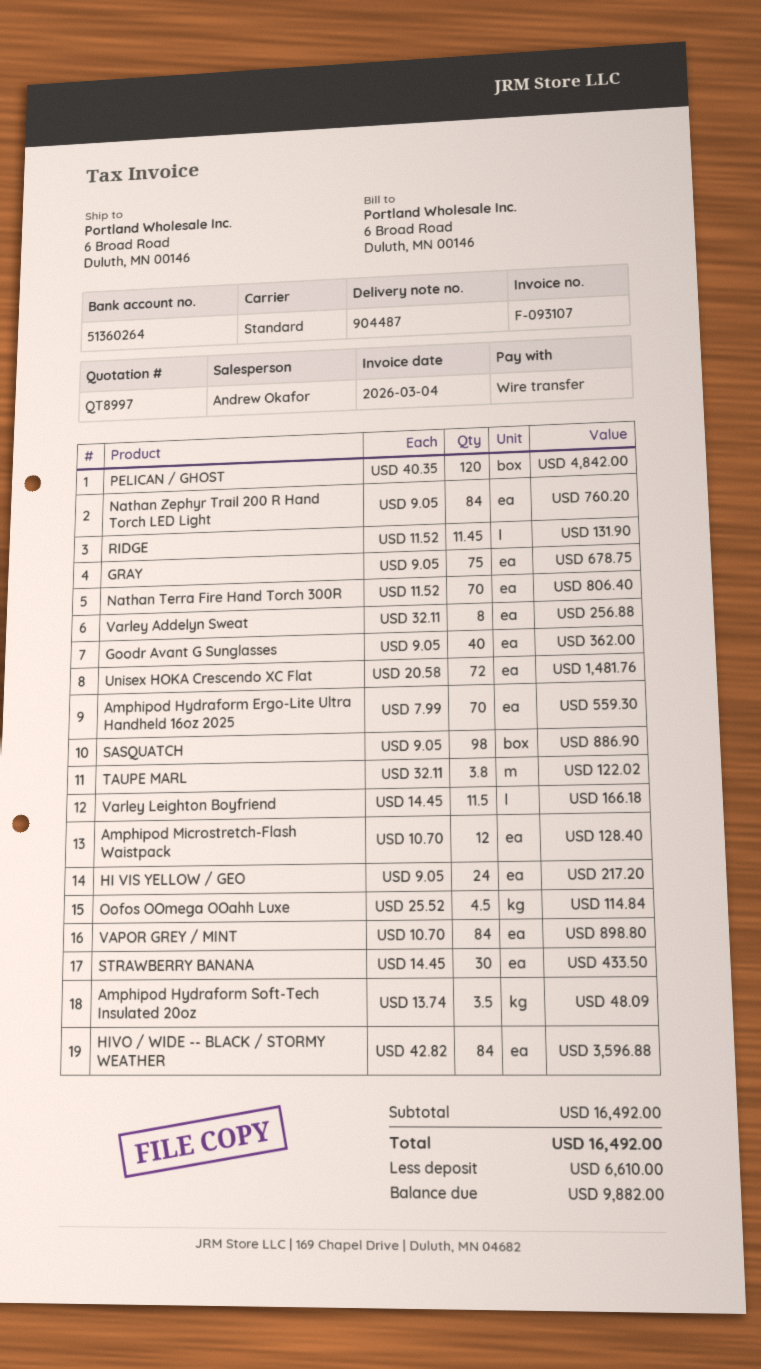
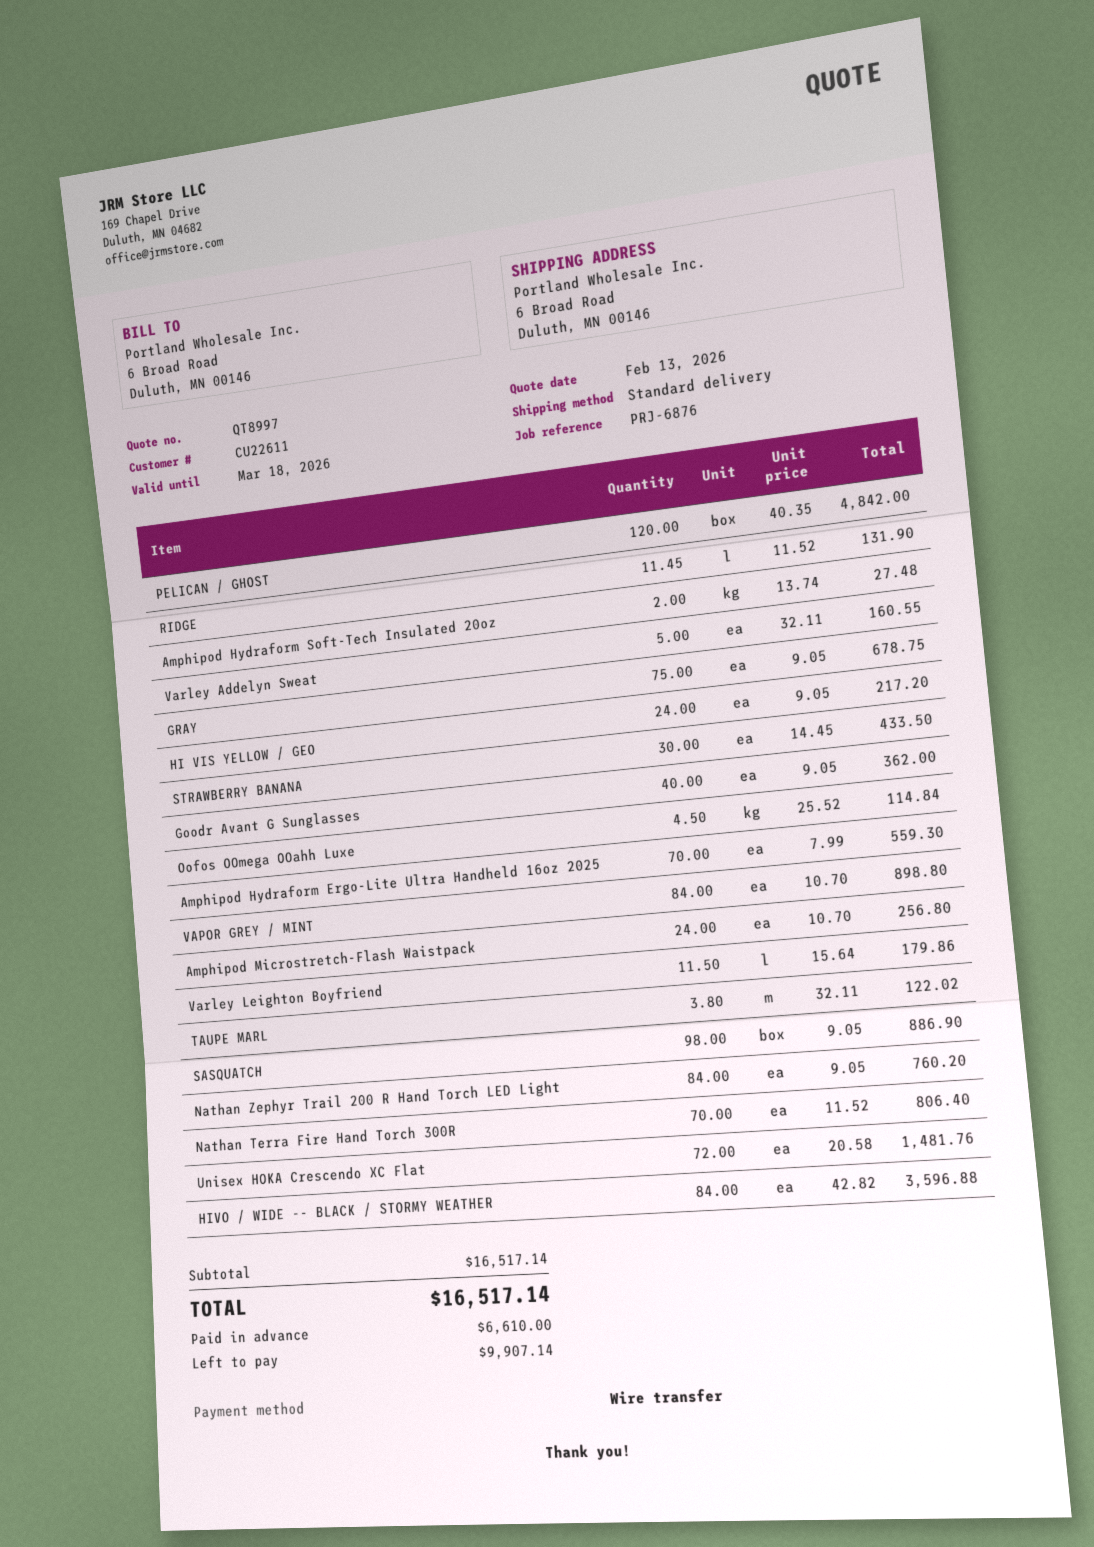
Varley Addelyn Sweat: 8 x 32.11 = 256.88 -> 5 x 32.11 = 160.55
Varley Leighton Boyfriend: 11.5 x 14.45 = 166.18 -> 11.5 x 15.64 = 179.86
Amphipod Microstretch-Flash Waistpack: 12 x 10.70 = 128.40 -> 24 x 10.70 = 256.80
Amphipod Hydraform Soft-Tech Insulated 20oz: 3.5 x 13.74 = 48.09 -> 2 x 13.74 = 27.48
subtotal: 16492.00 -> 16517.14
total: 16492.00 -> 16517.14
balance: 9882.00 -> 9907.14

